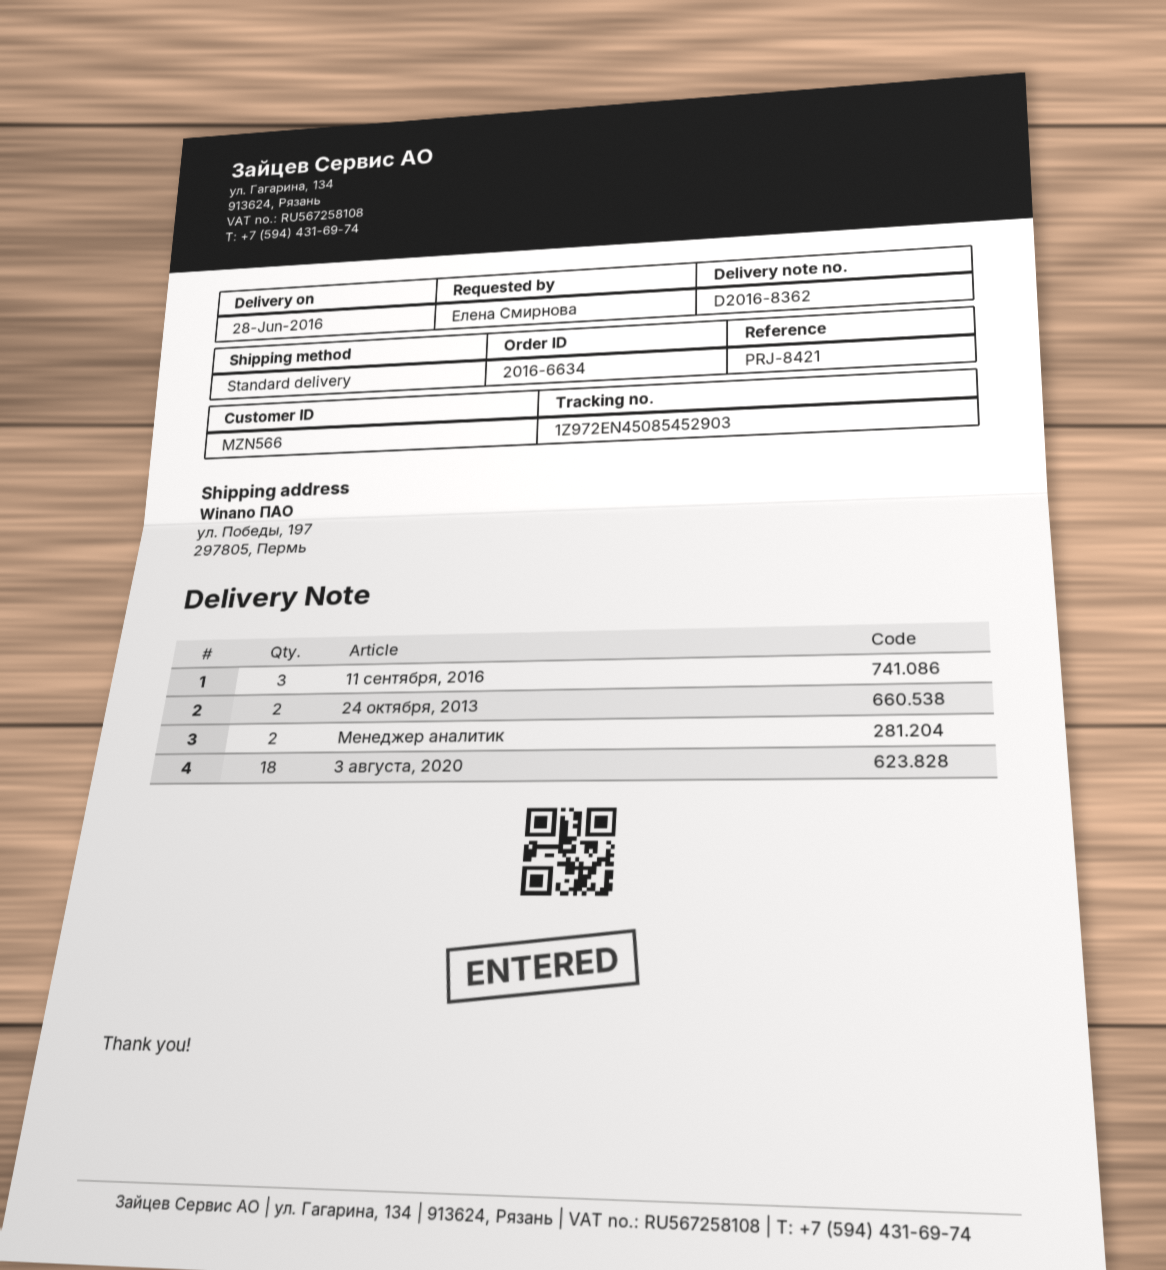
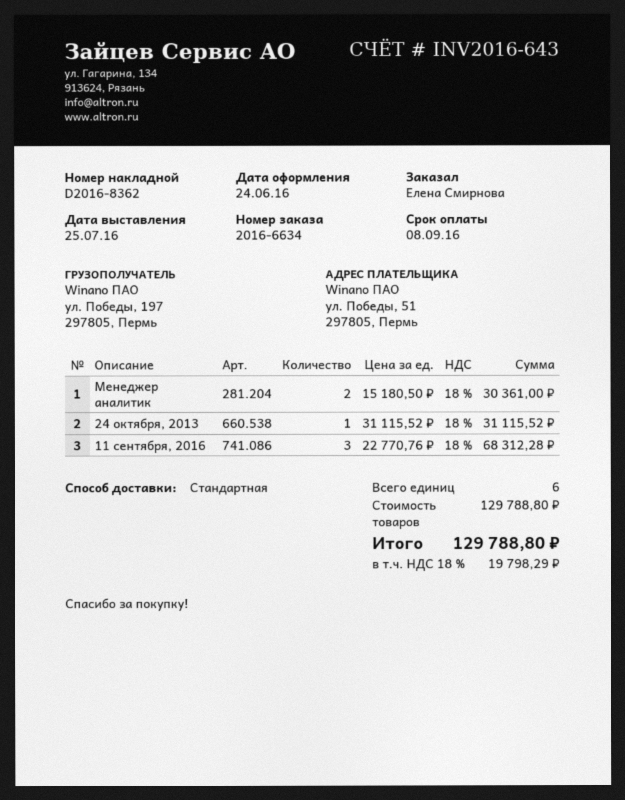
24 октября, 2013: 2 -> 1
3 августа, 2020: 18 -> none

